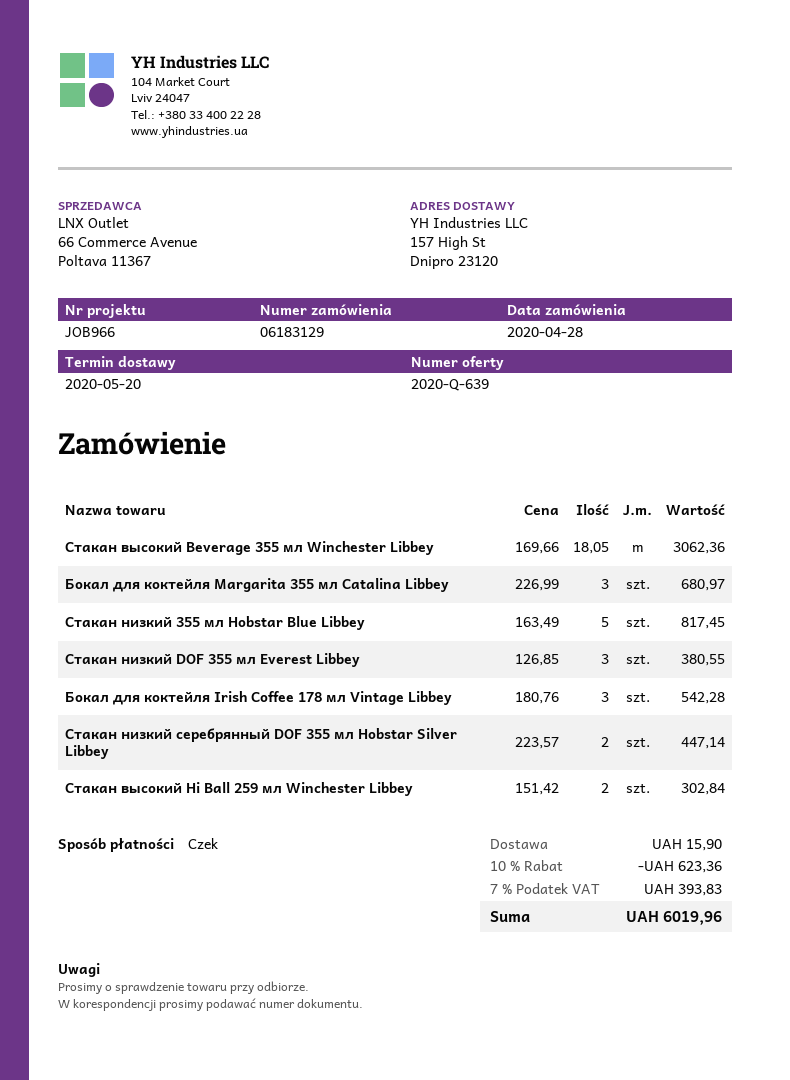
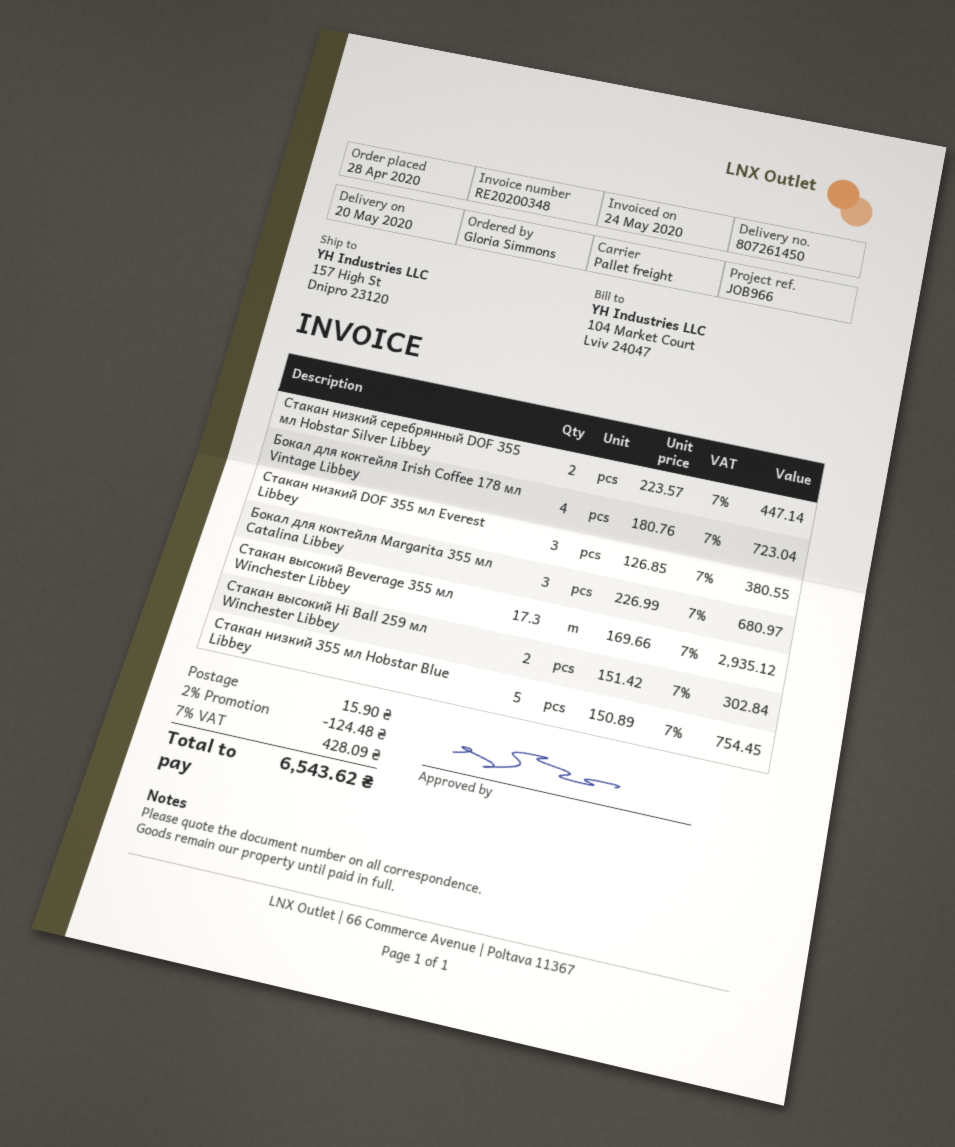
Стакан высокий Beverage 355 мл Winchester Libbey: 18.05 x 169.66 = 3062.36 -> 17.3 x 169.66 = 2935.12
Стакан низкий 355 мл Hobstar Blue Libbey: 5 x 163.49 = 817.45 -> 5 x 150.89 = 754.45
Бокал для коктейля Irish Coffee 178 мл Vintage Libbey: 3 x 180.76 = 542.28 -> 4 x 180.76 = 723.04
discount: 10% = 623.36 -> 2% = 124.48
tax: 7% = 393.83 -> 7% = 428.09
total: 6019.96 -> 6543.62

